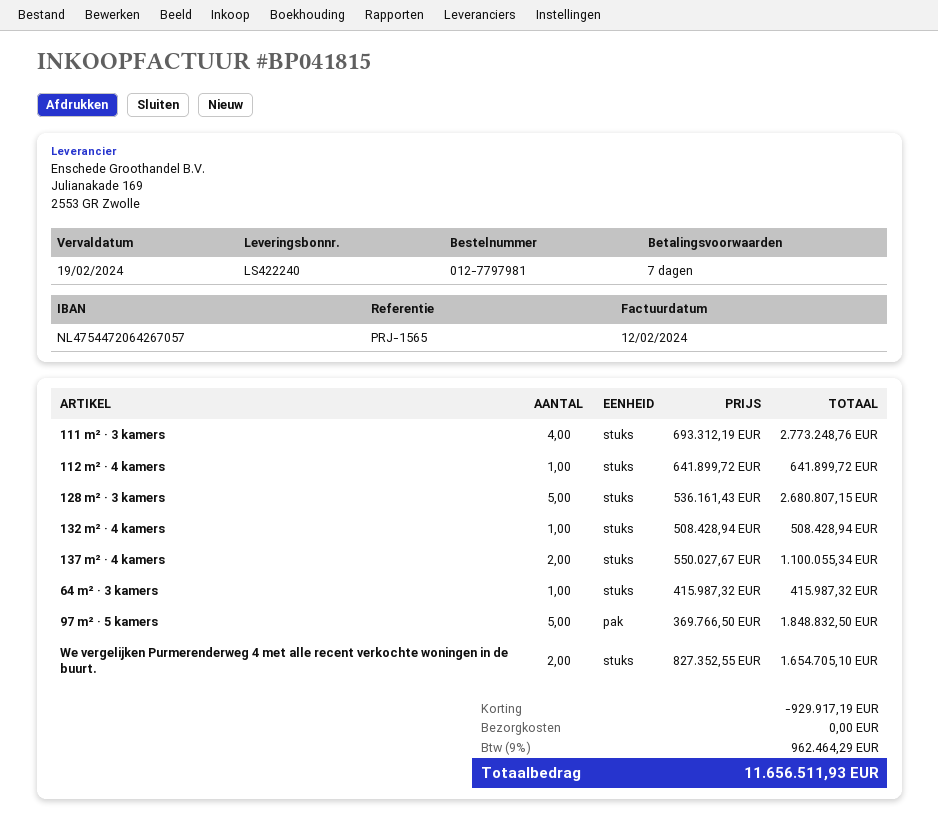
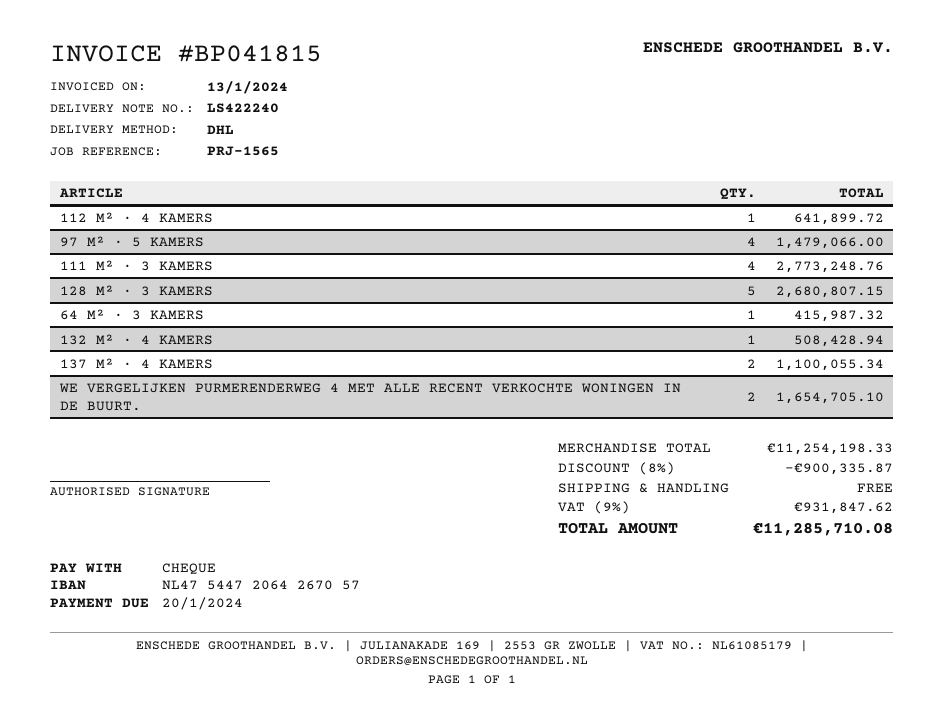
invoice date: 2024-02-12 -> 2024-01-13
due date: 2024-02-19 -> 2024-01-20
97 m² · 5 kamers: 5 for 1848832.50 -> 4 for 1479066.00
discount: 929917.19 -> 900335.87
tax: 9% = 962464.29 -> 9% = 931847.62
total: 11656511.93 -> 11285710.08

